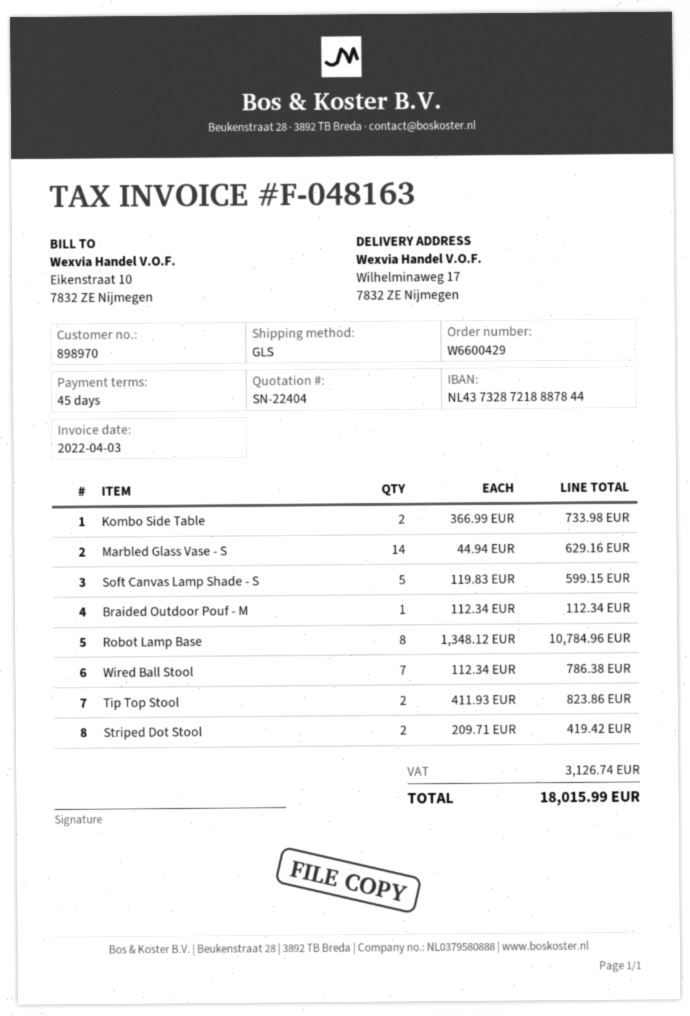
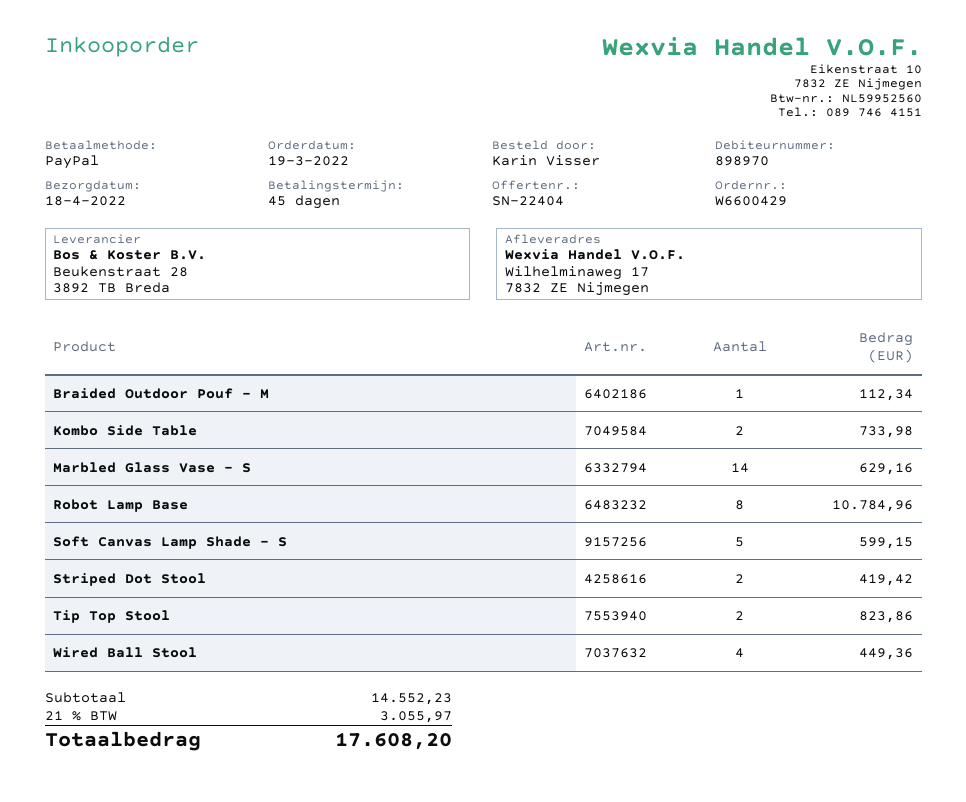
Wired Ball Stool: 7 for 786.38 -> 4 for 449.36
tax: 3126.74 -> 3055.97
total: 18015.99 -> 17608.20

